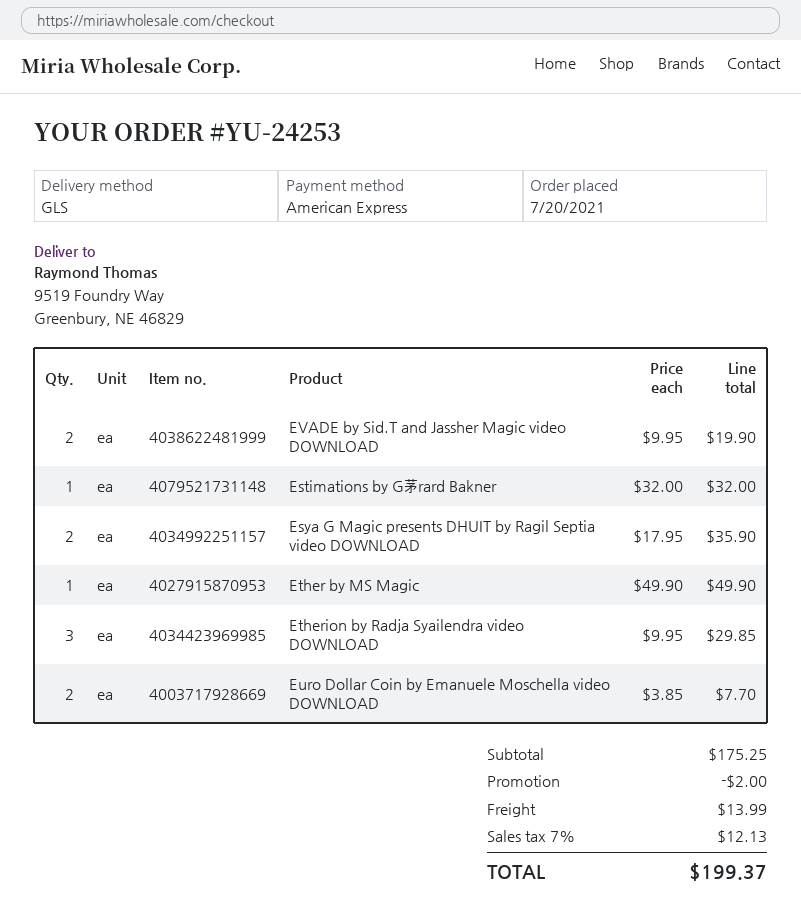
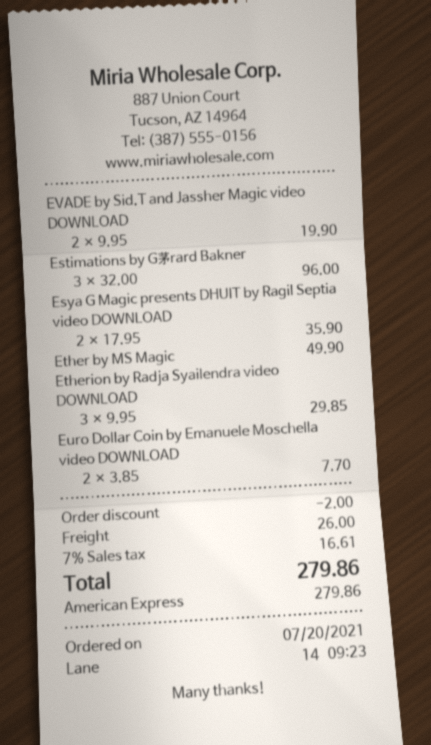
Estimations by G茅rard Bakner: 1 x 32.00 = 32.00 -> 3 x 32.00 = 96.00
shipping: 13.99 -> 26.00
tax: 7% = 12.13 -> 7% = 16.61
total: 199.37 -> 279.86

